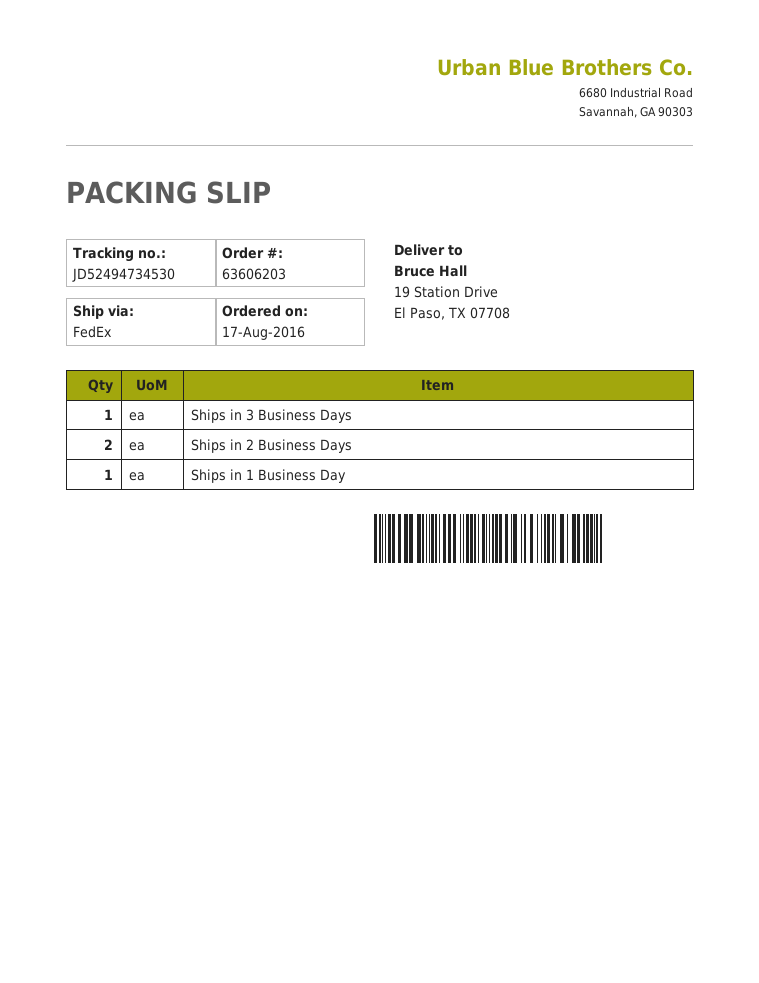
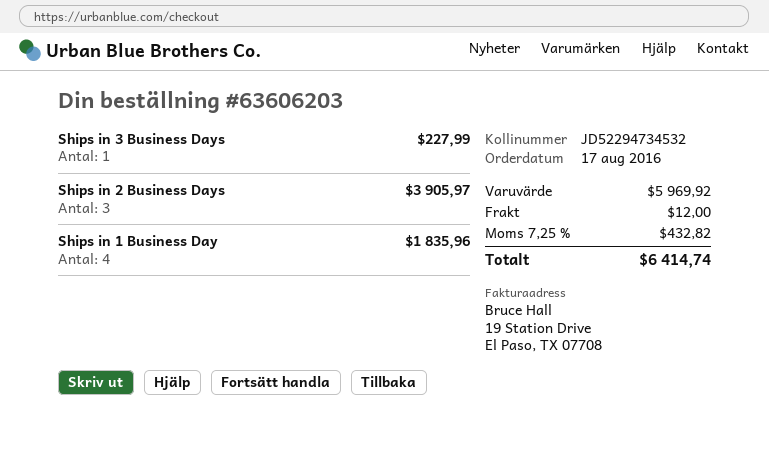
tracking number: JD52494734530 -> JD52294734532
Ships in 2 Business Days: 2 -> 3
Ships in 1 Business Day: 1 -> 4

